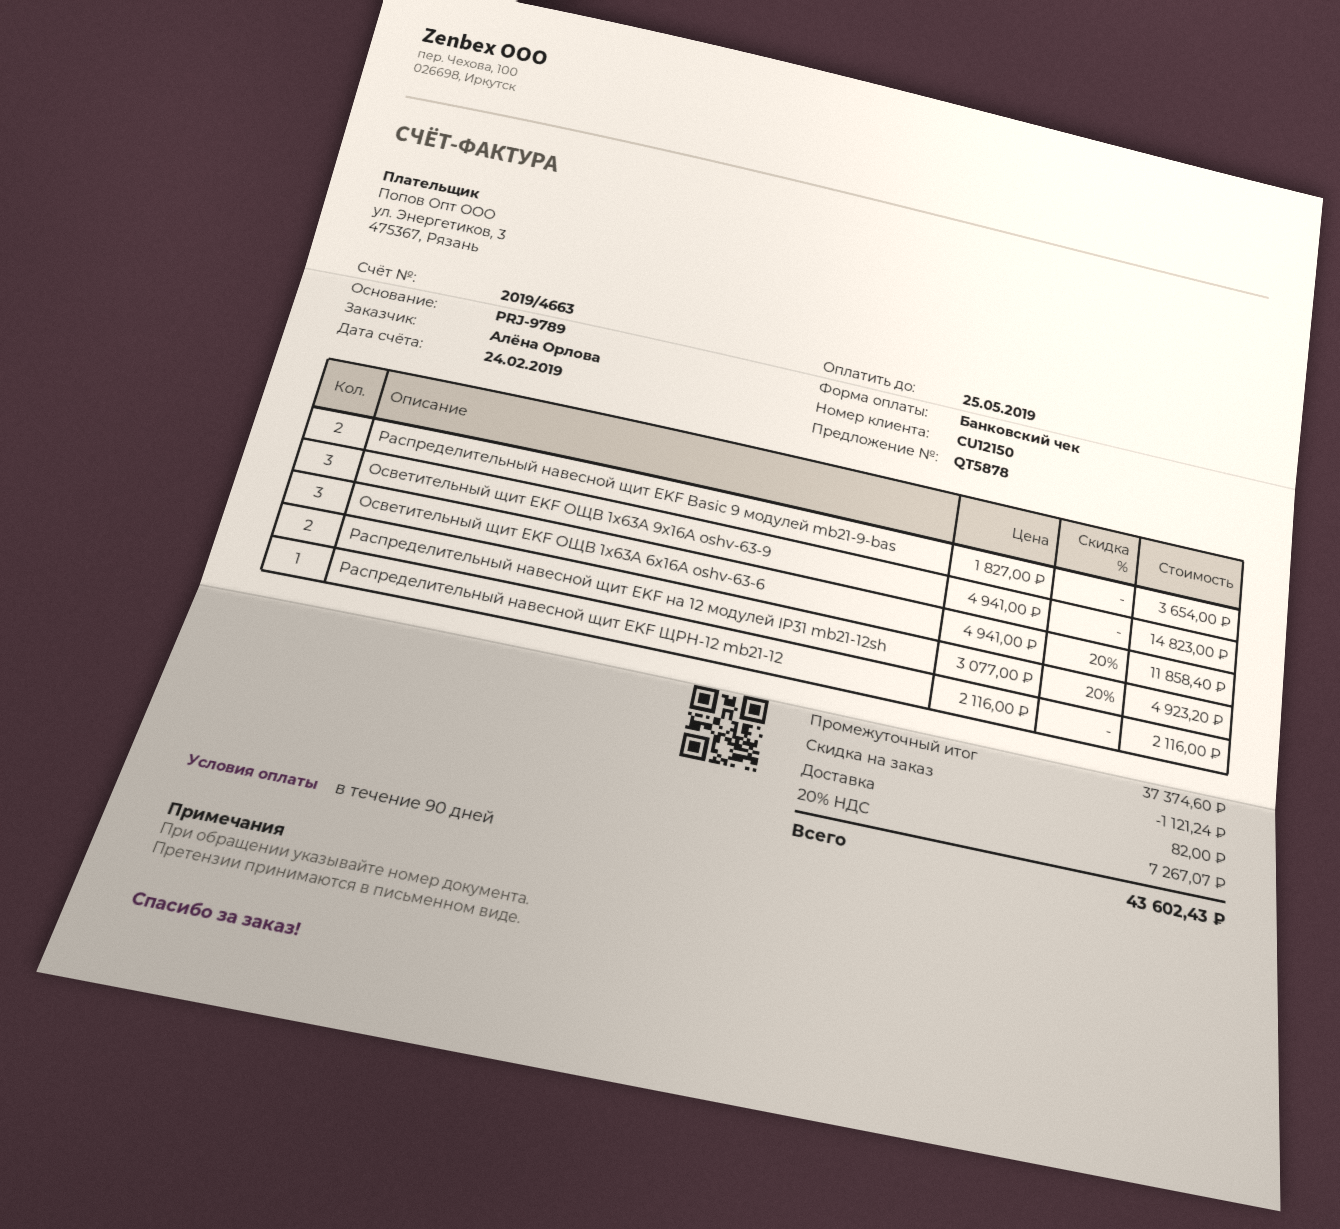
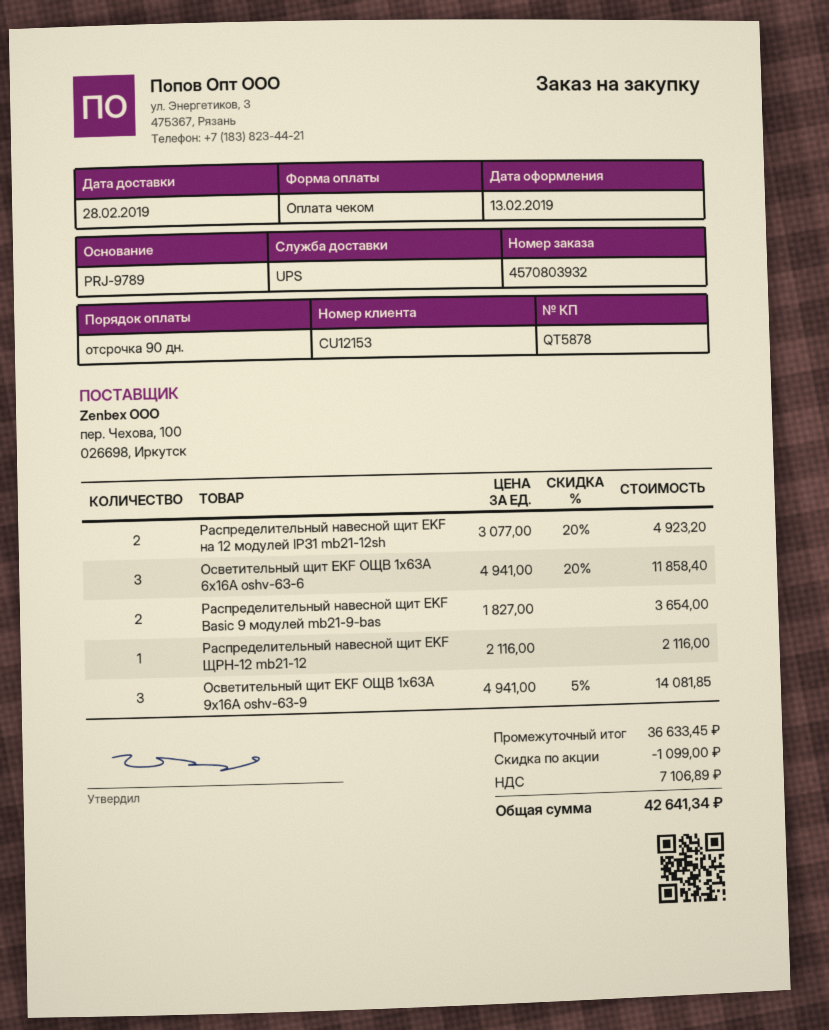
customer number: CU12150 -> CU12153
Осветительный щит EKF ОЩВ 1x63A 9x16A oshv-63-9: 3 x 4941.00 = 14823.00 -> 3 x 4941.00 - 5% = 14081.85
subtotal: 37374.60 -> 36633.45
discount: 1121.24 -> 1099.00
shipping: 82.00 -> none
tax: 7267.07 -> 7106.89
total: 43602.43 -> 42641.34

